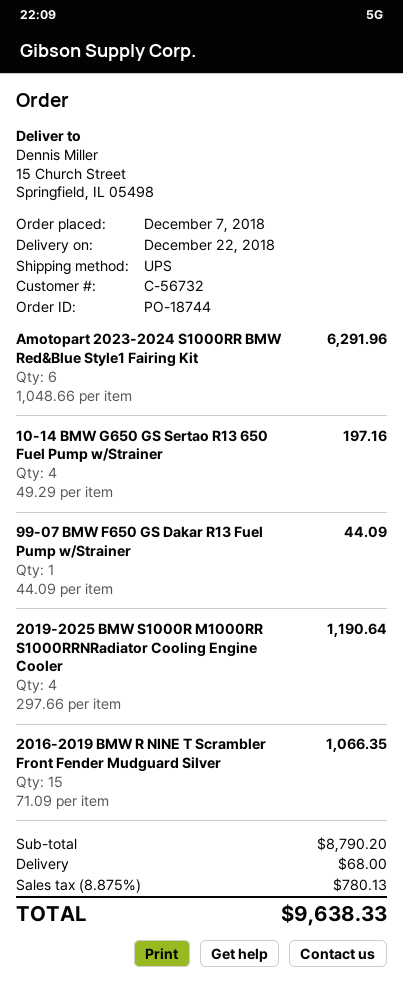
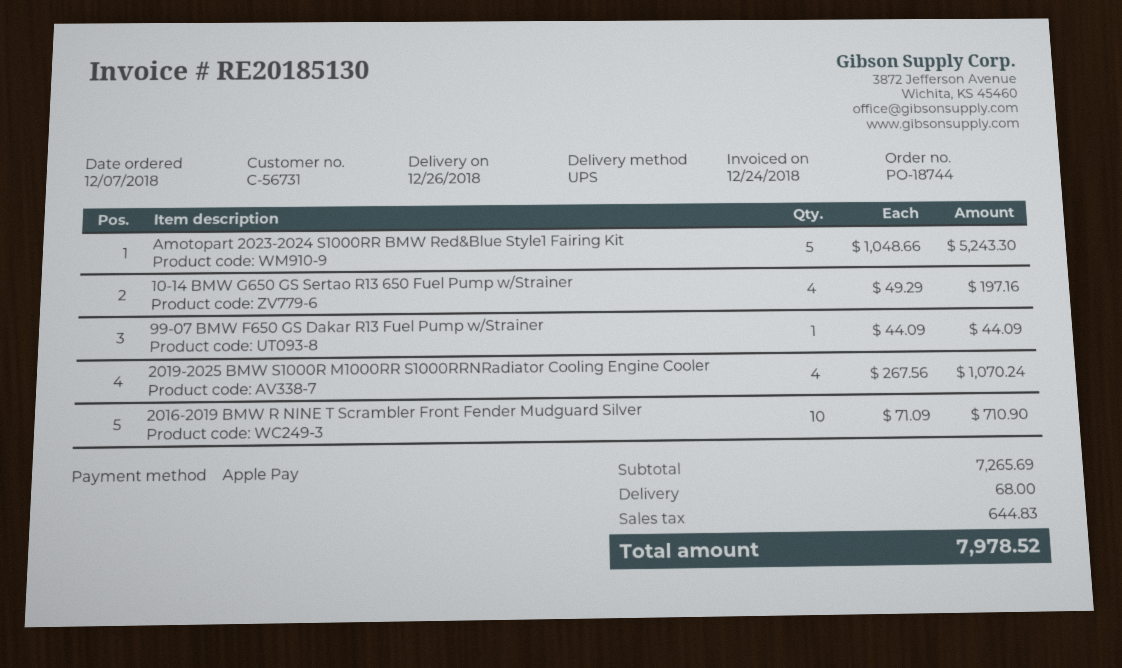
delivery date: 2018-12-22 -> 2018-12-26
customer number: C-56732 -> C-56731
Amotopart 2023-2024 S1000RR BMW Red&Blue Style1 Fairing Kit: 6 x 1048.66 = 6291.96 -> 5 x 1048.66 = 5243.30
2019-2025 BMW S1000R M1000RR S1000RRNRadiator Cooling Engine Cooler: 4 x 297.66 = 1190.64 -> 4 x 267.56 = 1070.24
2016-2019 BMW R NINE T Scrambler Front Fender Mudguard Silver: 15 x 71.09 = 1066.35 -> 10 x 71.09 = 710.90
subtotal: 8790.20 -> 7265.69
tax: 780.13 -> 644.83
total: 9638.33 -> 7978.52

